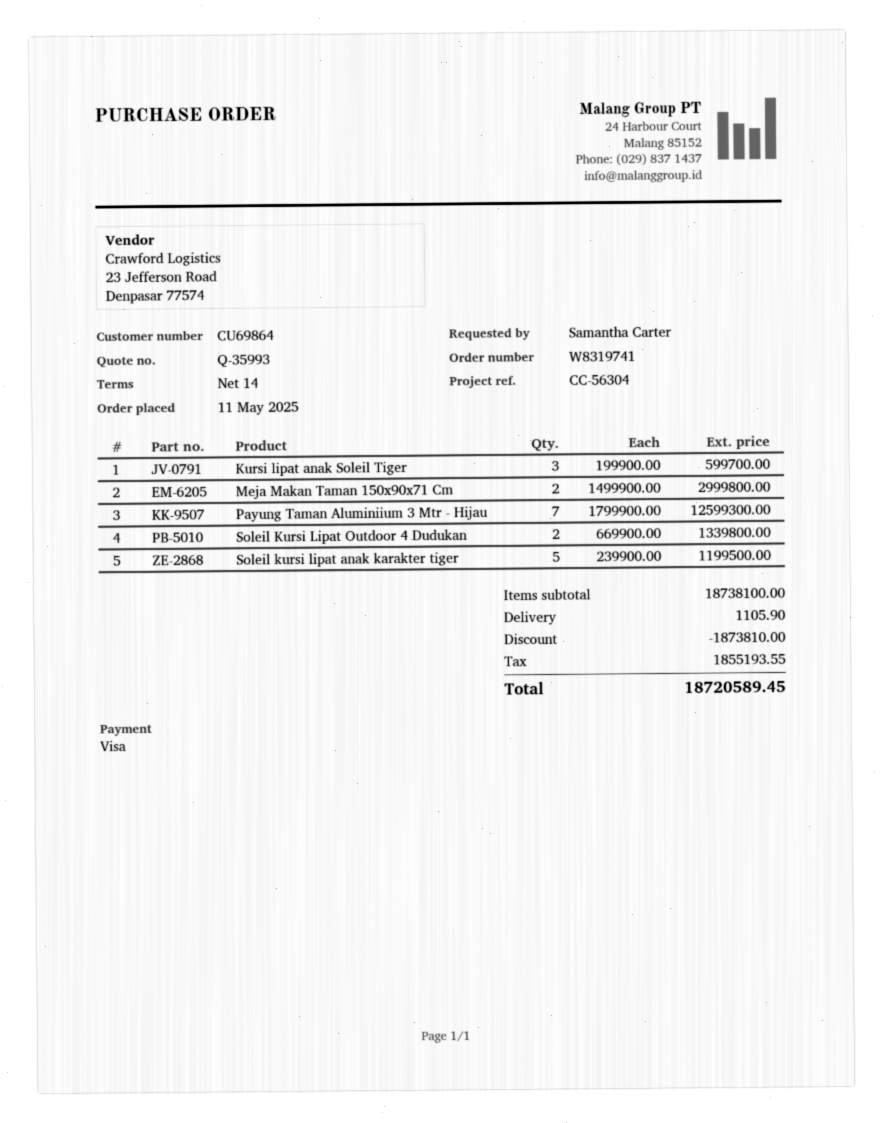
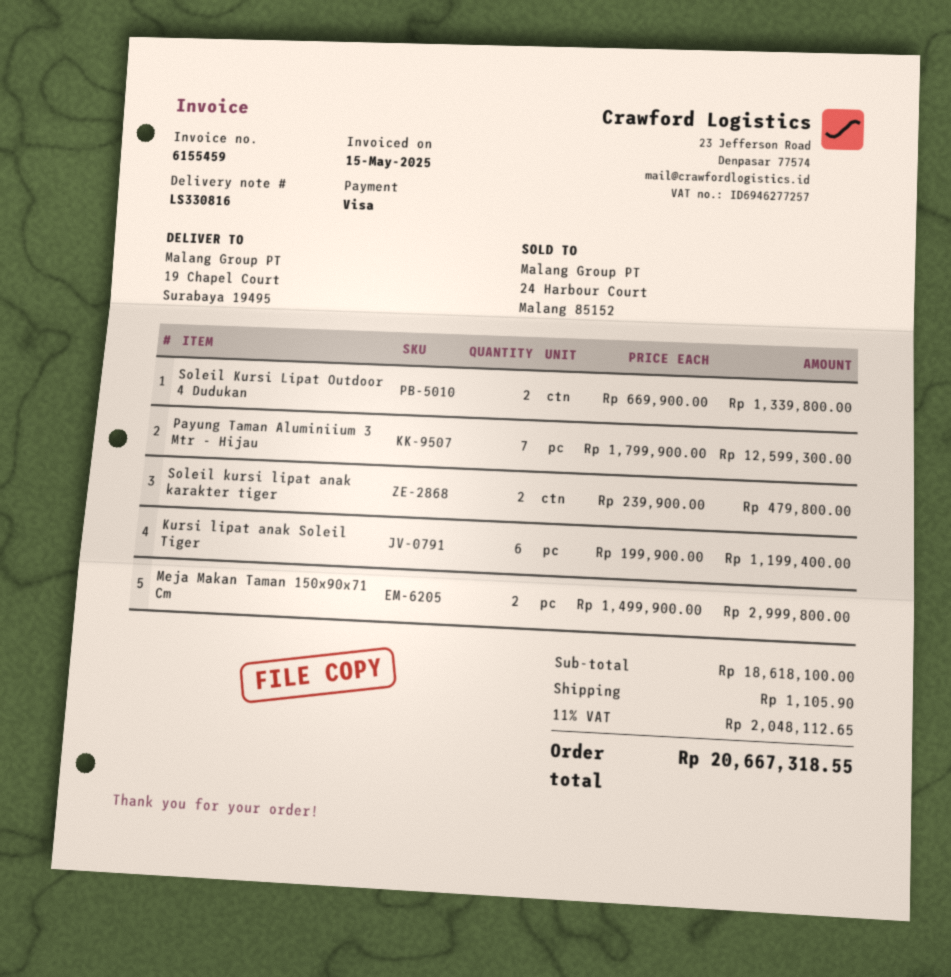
Kursi lipat anak Soleil Tiger: 3 x 199900.00 = 599700.00 -> 6 x 199900.00 = 1199400.00
Soleil kursi lipat anak karakter tiger: 5 x 239900.00 = 1199500.00 -> 2 x 239900.00 = 479800.00
subtotal: 18738100.00 -> 18618100.00
discount: 1873810.00 -> none
tax: 1855193.55 -> 2048112.65
total: 18720589.45 -> 20667318.55

